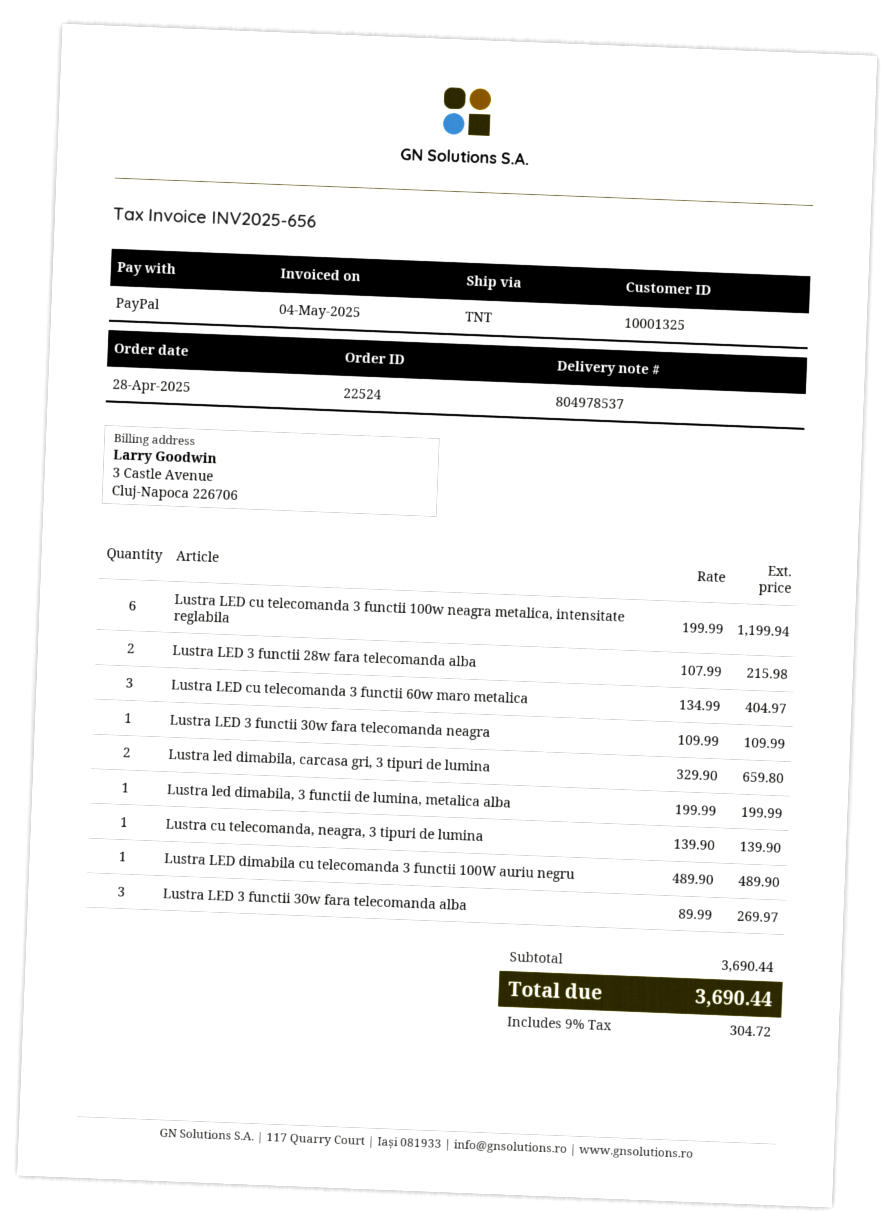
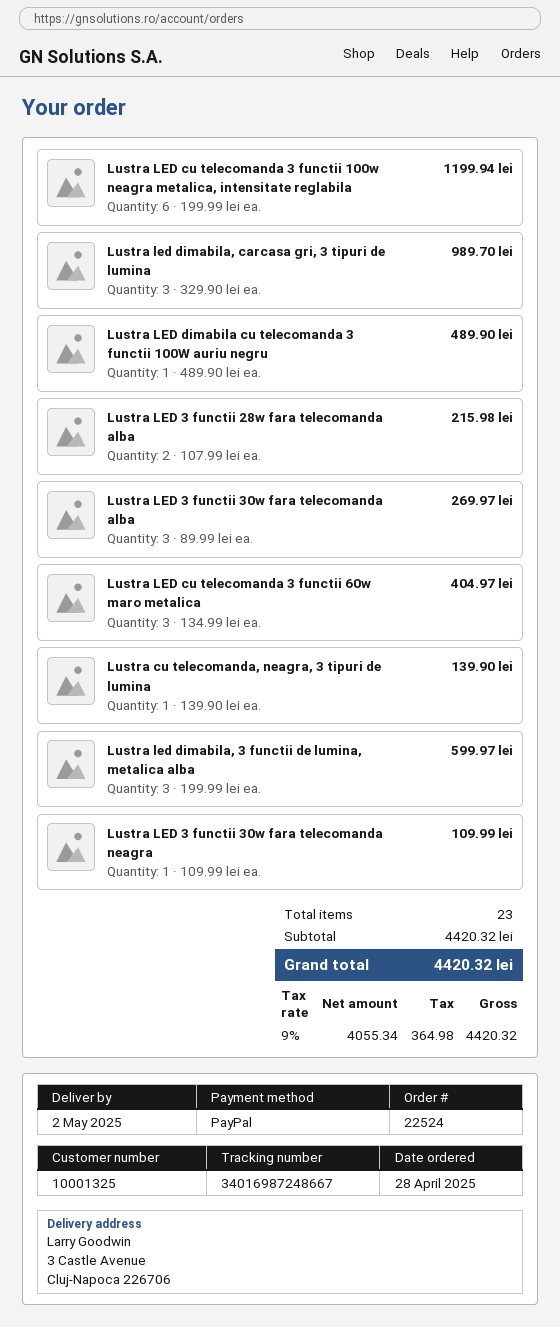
Lustra led dimabila, carcasa gri, 3 tipuri de lumina: 2 x 329.90 = 659.80 -> 3 x 329.90 = 989.70
Lustra led dimabila, 3 functii de lumina, metalica alba: 1 x 199.99 = 199.99 -> 3 x 199.99 = 599.97
subtotal: 3690.44 -> 4420.32
tax: 9% = 304.72 -> 9% = 364.98
total: 3690.44 -> 4420.32

